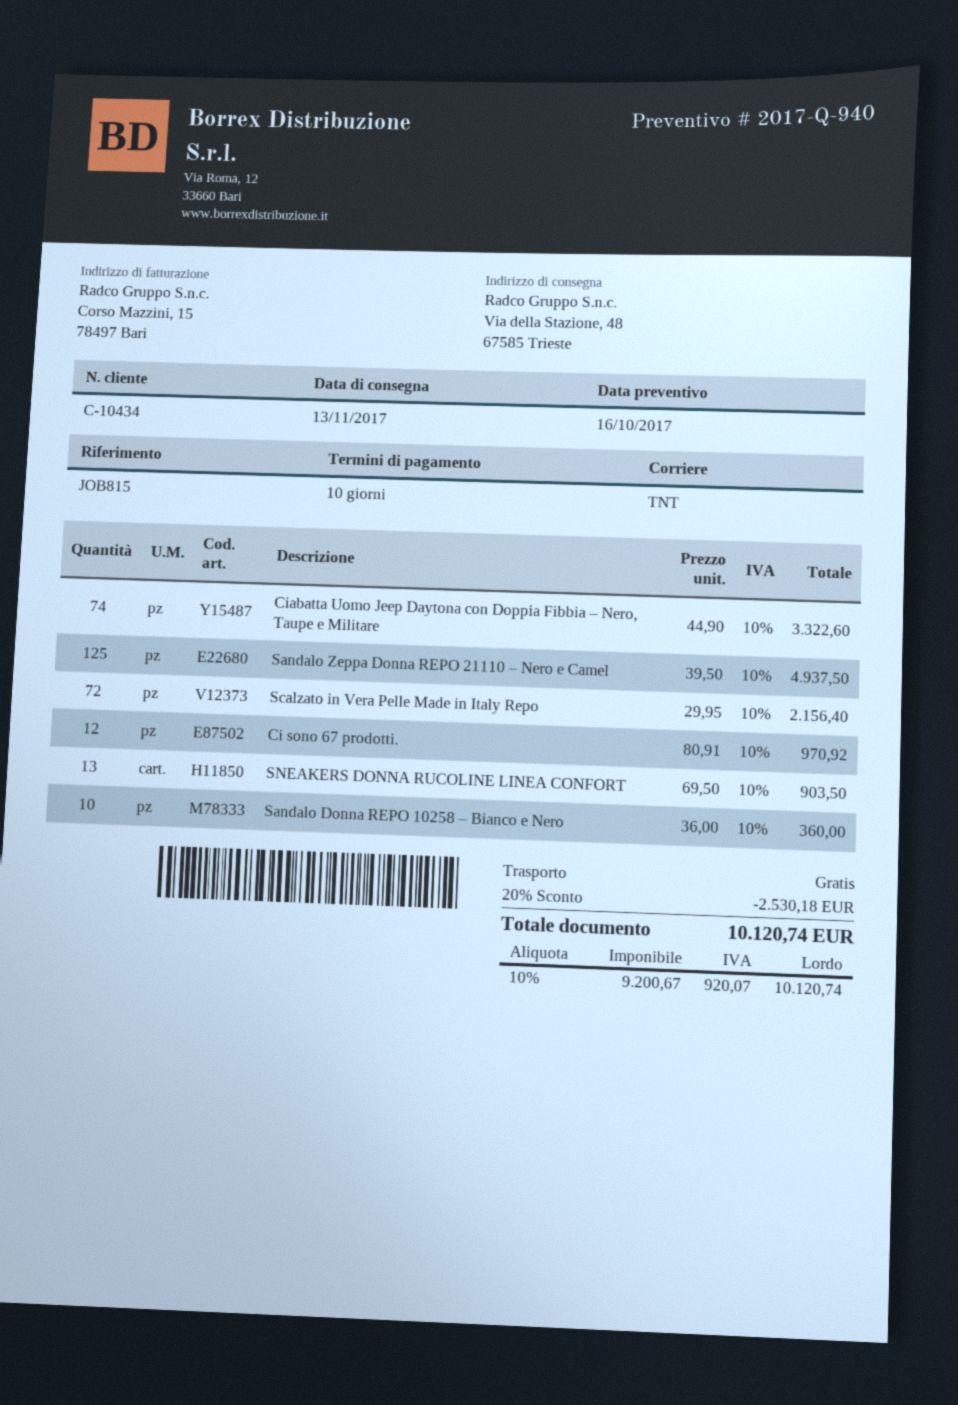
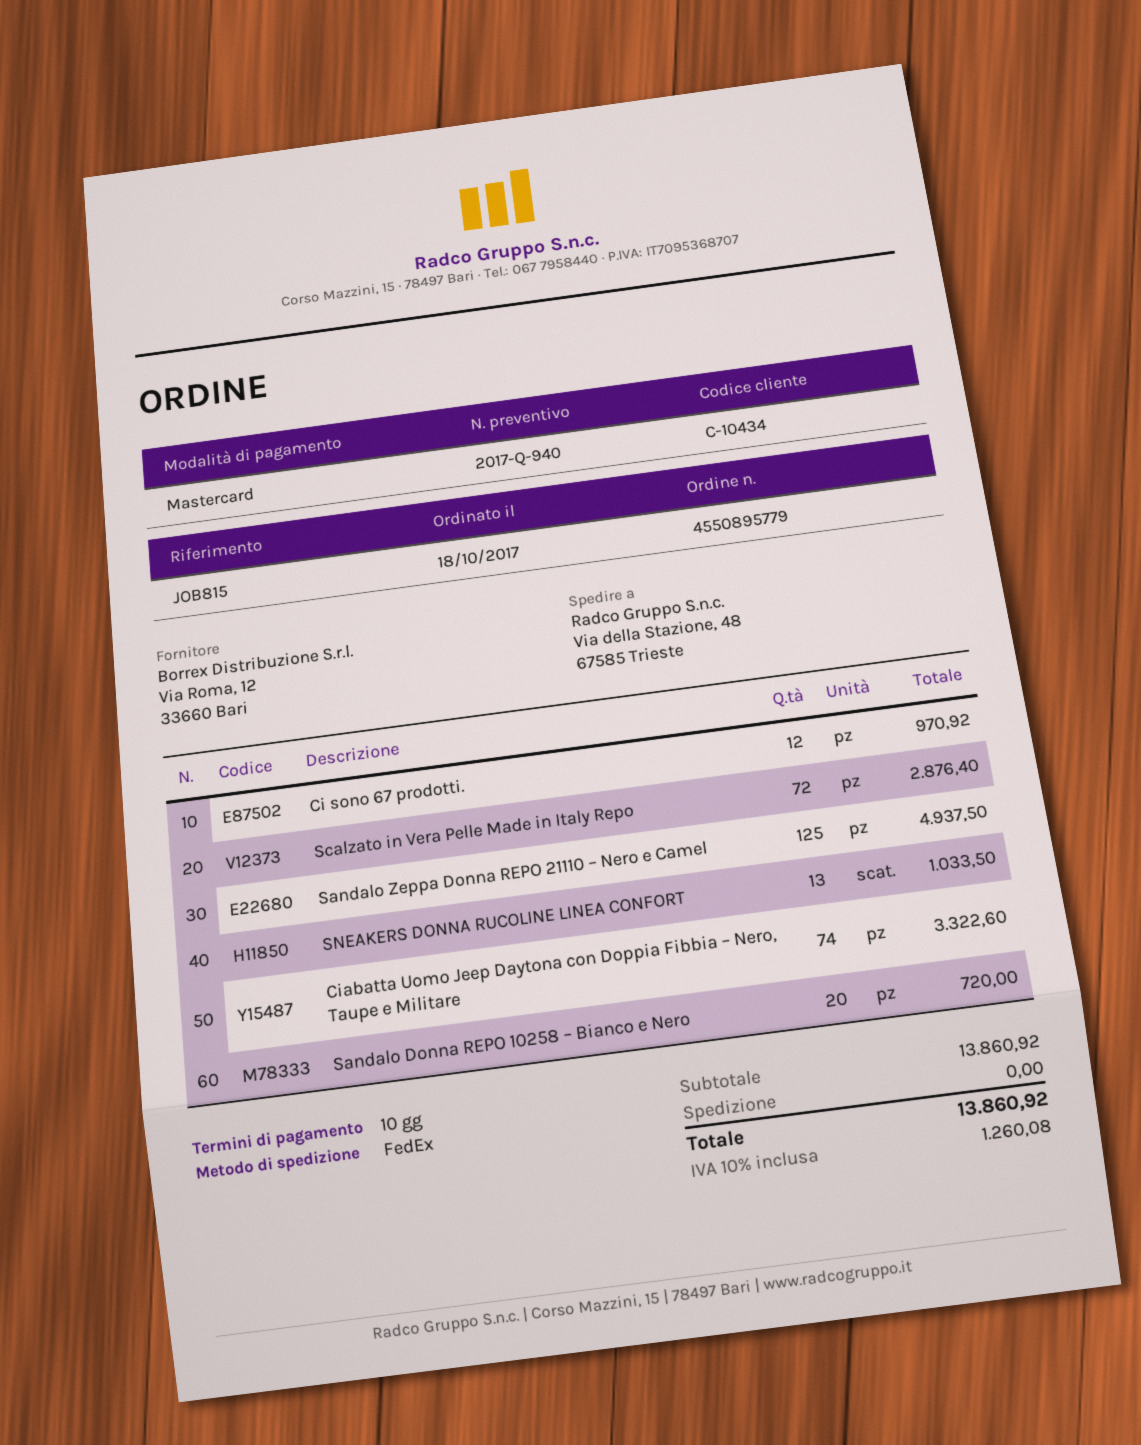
shipping method: TNT -> FedEx
Scalzato in Vera Pelle Made in Italy Repo: 72 for 2156.40 -> 72 for 2876.40
SNEAKERS DONNA RUCOLINE LINEA CONFORT: 13 for 903.50 -> 13 for 1033.50
Sandalo Donna REPO 10258 – Bianco e Nero: 10 for 360.00 -> 20 for 720.00
discount: 20% = 2530.18 -> none
tax: 10% = 920.07 -> 10% = 1260.08
total: 10120.74 -> 13860.92

